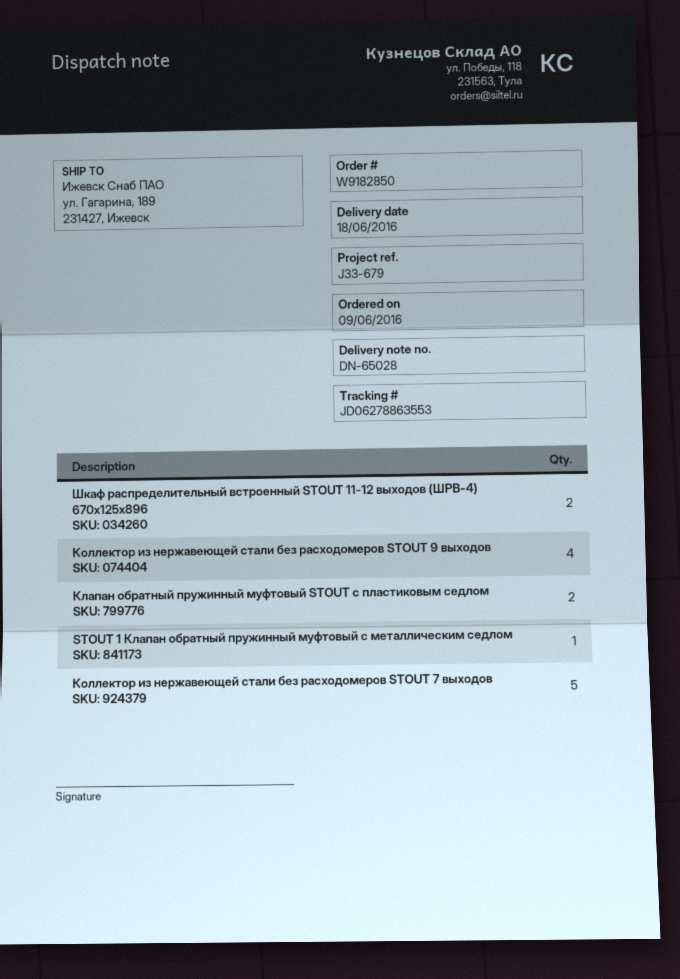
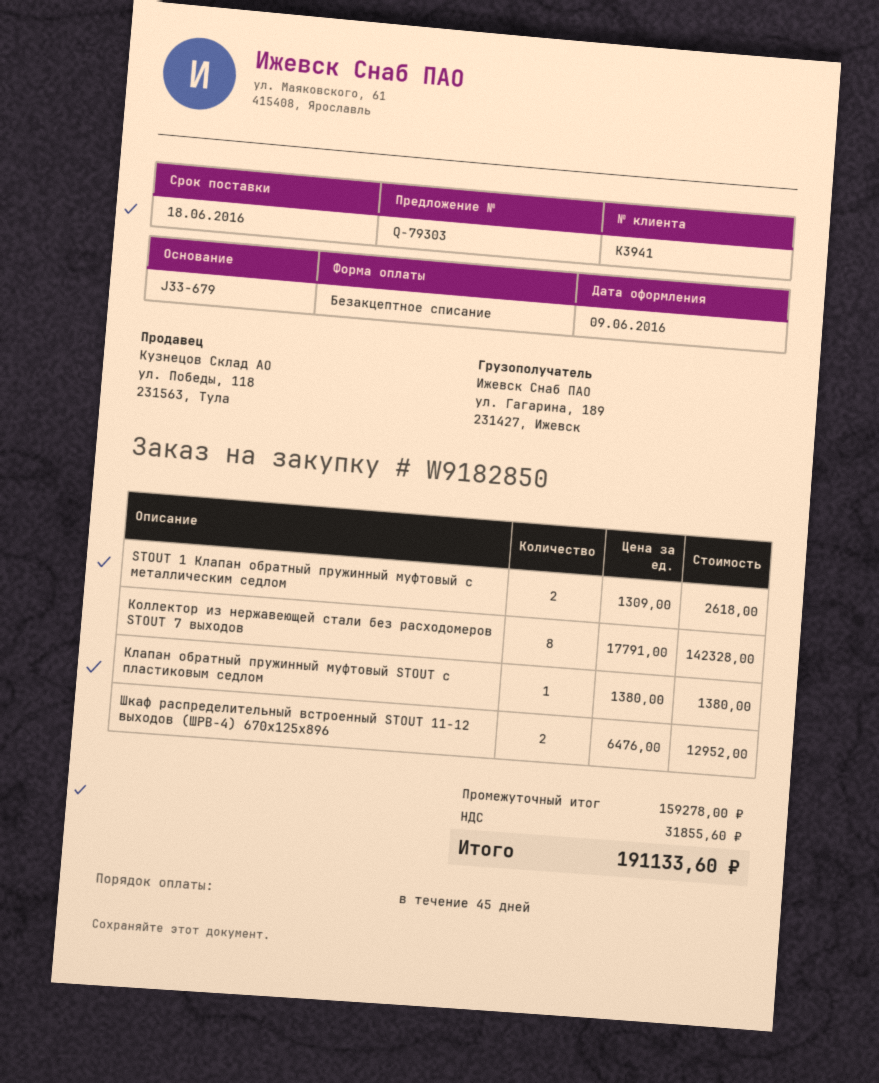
Коллектор из нержавеющей стали без расходомеров STOUT 9 выходов: 4 -> none
Клапан обратный пружинный муфтовый STOUT с пластиковым седлом: 2 -> 1
STOUT 1 Клапан обратный пружинный муфтовый с металлическим седлом: 1 -> 2
Коллектор из нержавеющей стали без расходомеров STOUT 7 выходов: 5 -> 8

